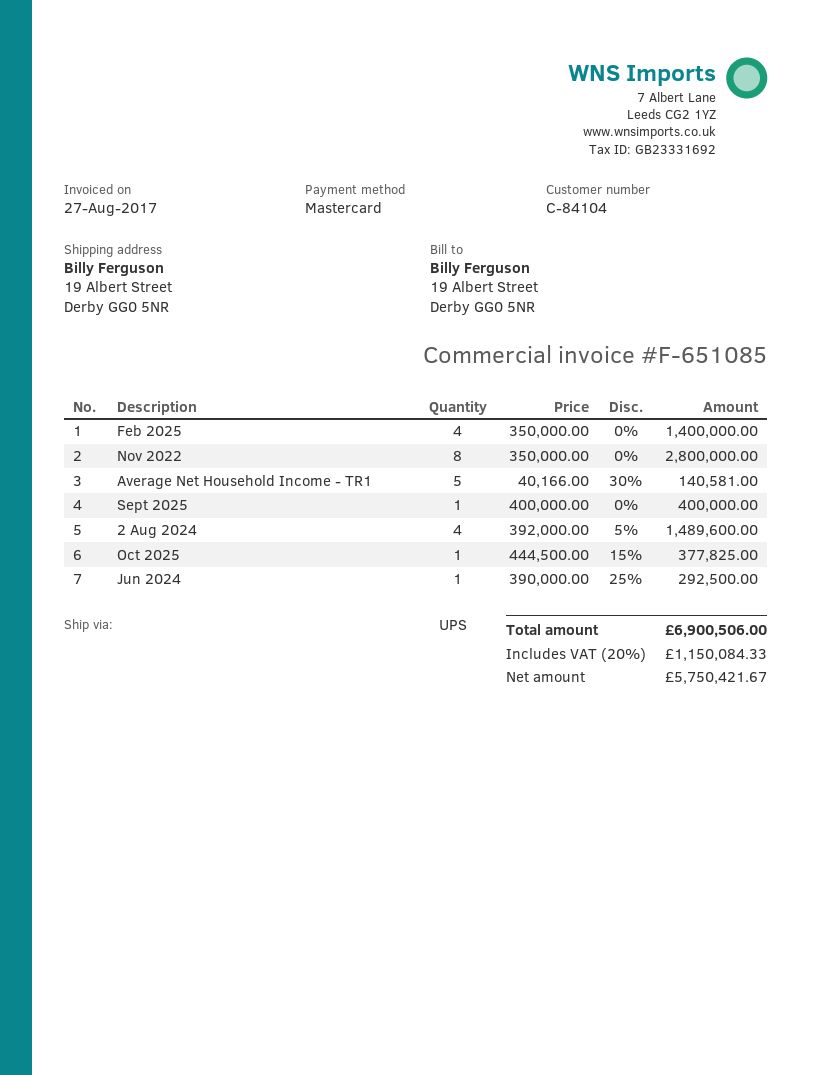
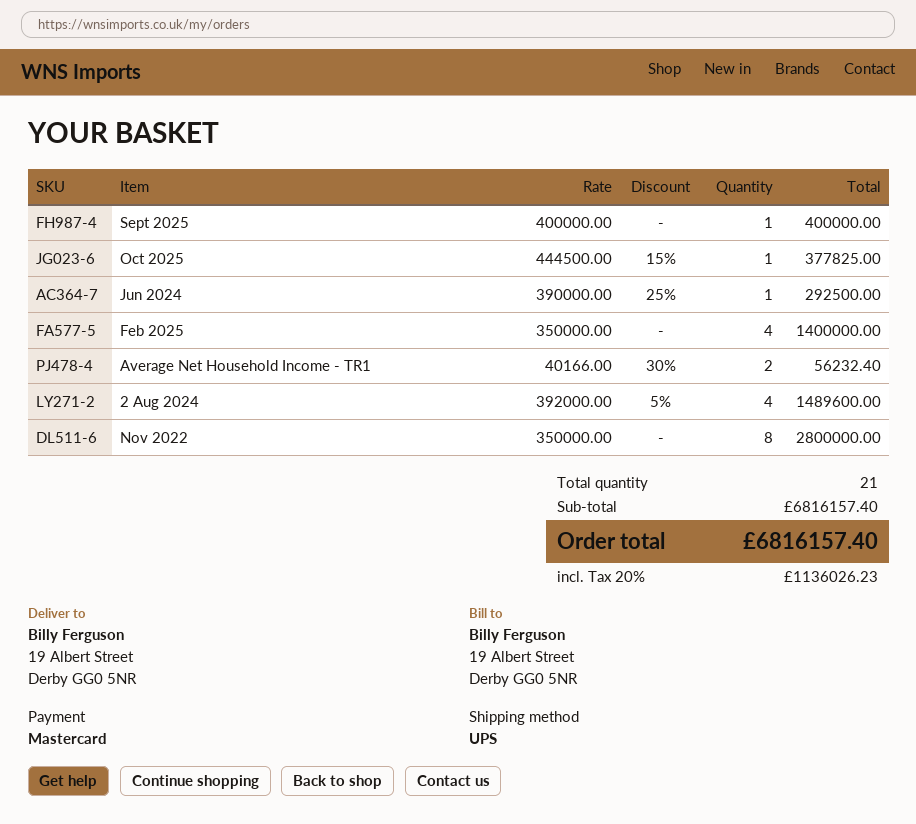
Average Net Household Income - TR1: 5 x 40166.00 - 30% = 140581.00 -> 2 x 40166.00 - 30% = 56232.40
tax: 20% = 1150084.33 -> 20% = 1136026.23
total: 6900506.00 -> 6816157.40

